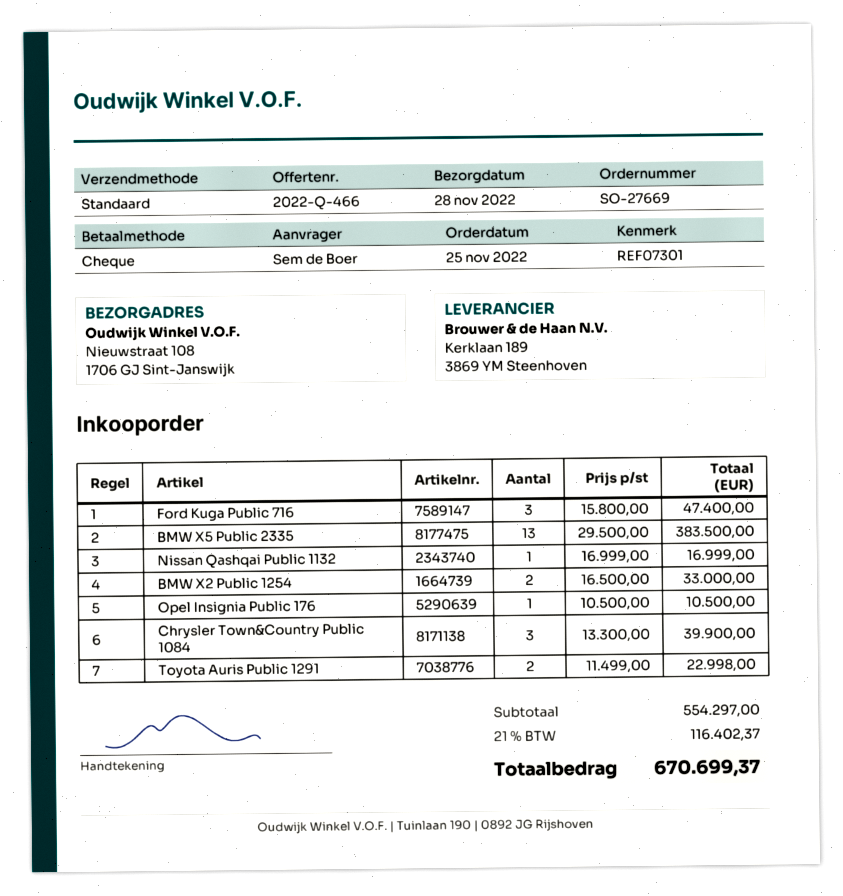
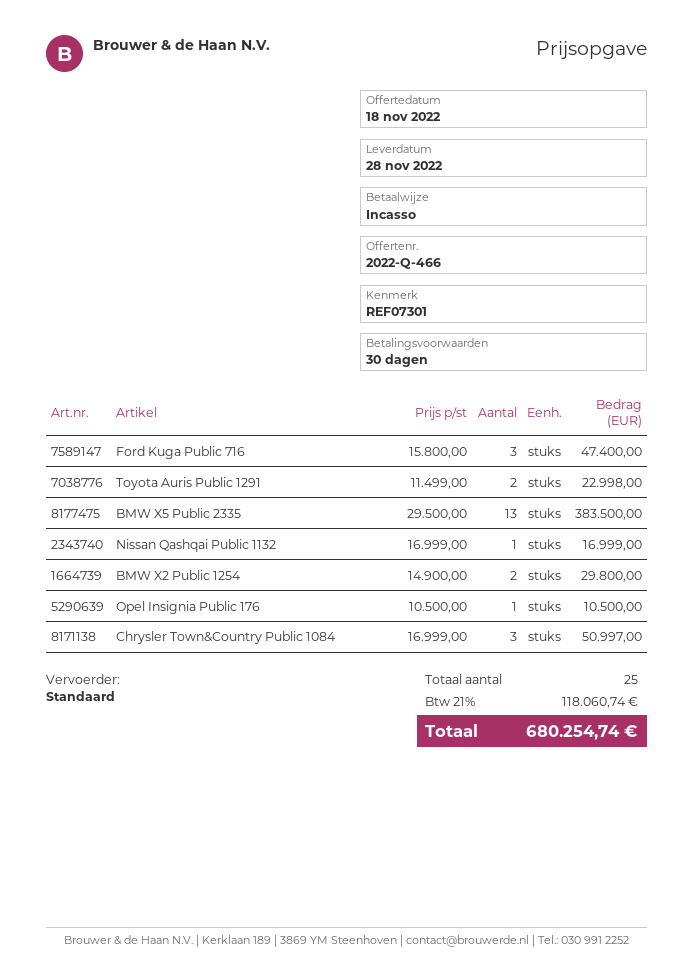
payment method: cheque -> direct debit
BMW X2 Public 1254: 2 x 16500.00 = 33000.00 -> 2 x 14900.00 = 29800.00
Chrysler Town&Country Public 1084: 3 x 13300.00 = 39900.00 -> 3 x 16999.00 = 50997.00
tax: 21% = 116402.37 -> 21% = 118060.74
total: 670699.37 -> 680254.74

